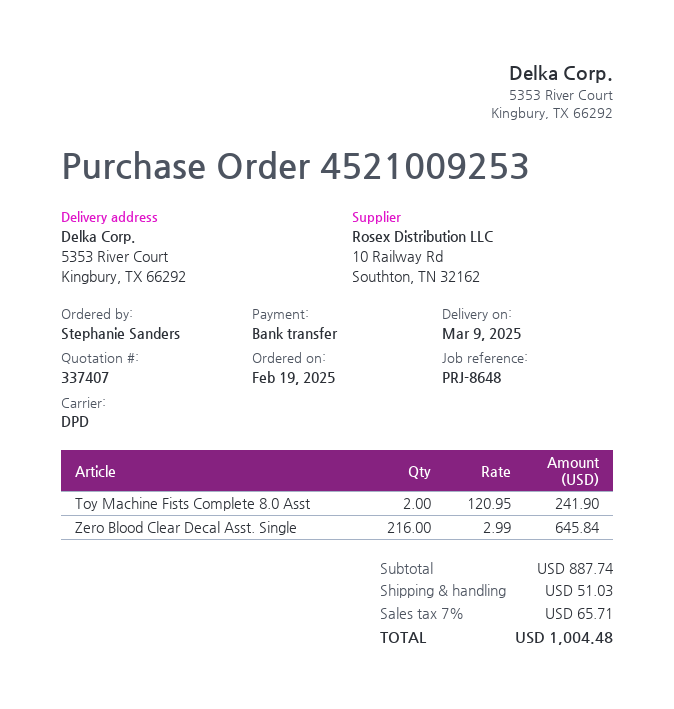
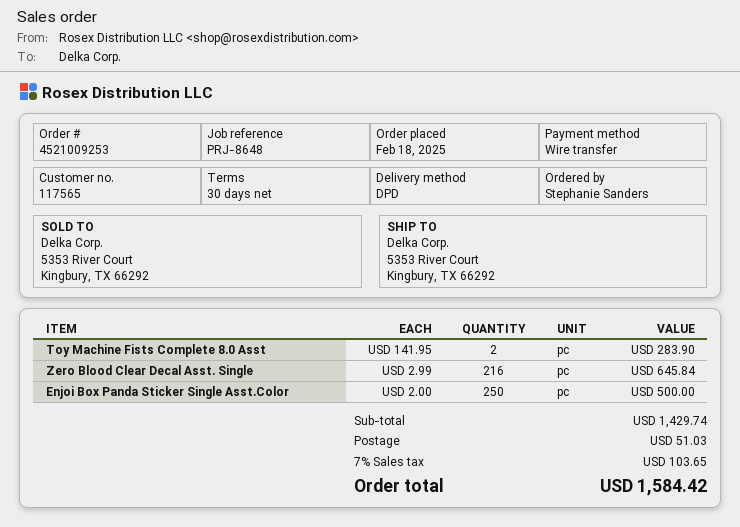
order date: 2025-02-19 -> 2025-02-18
Toy Machine Fists Complete 8.0 Asst: 2 x 120.95 = 241.90 -> 2 x 141.95 = 283.90
Enjoi Box Panda Sticker Single Asst.Color: none -> 250 x 2.00 = 500.00
subtotal: 887.74 -> 1429.74
tax: 7% = 65.71 -> 7% = 103.65
total: 1004.48 -> 1584.42

